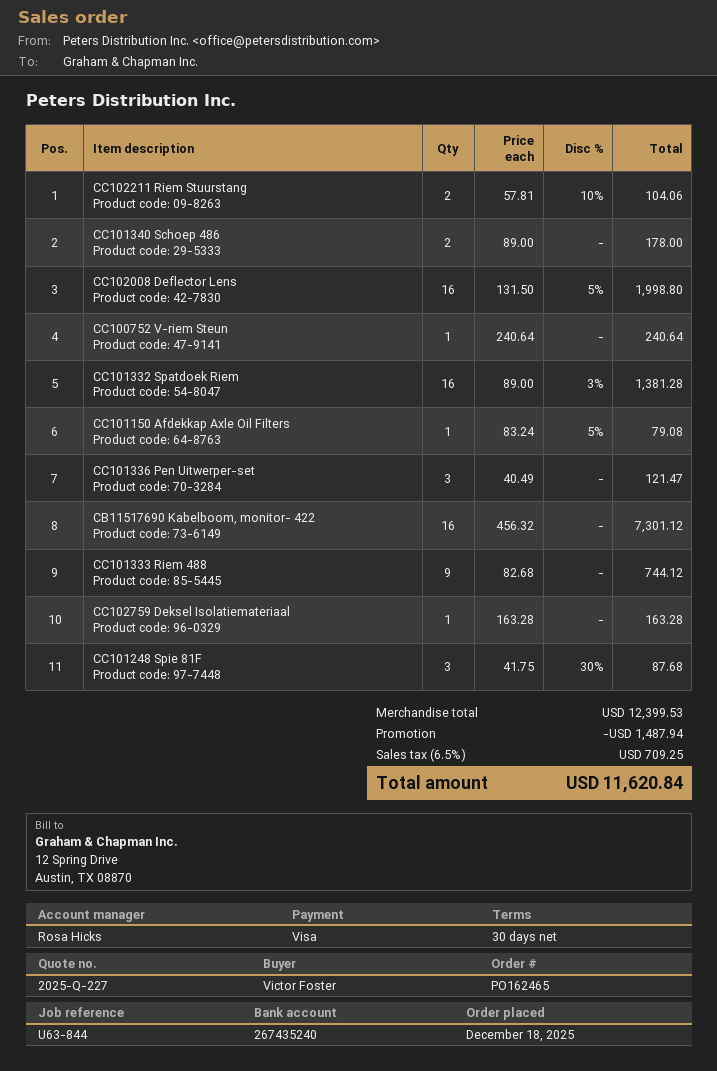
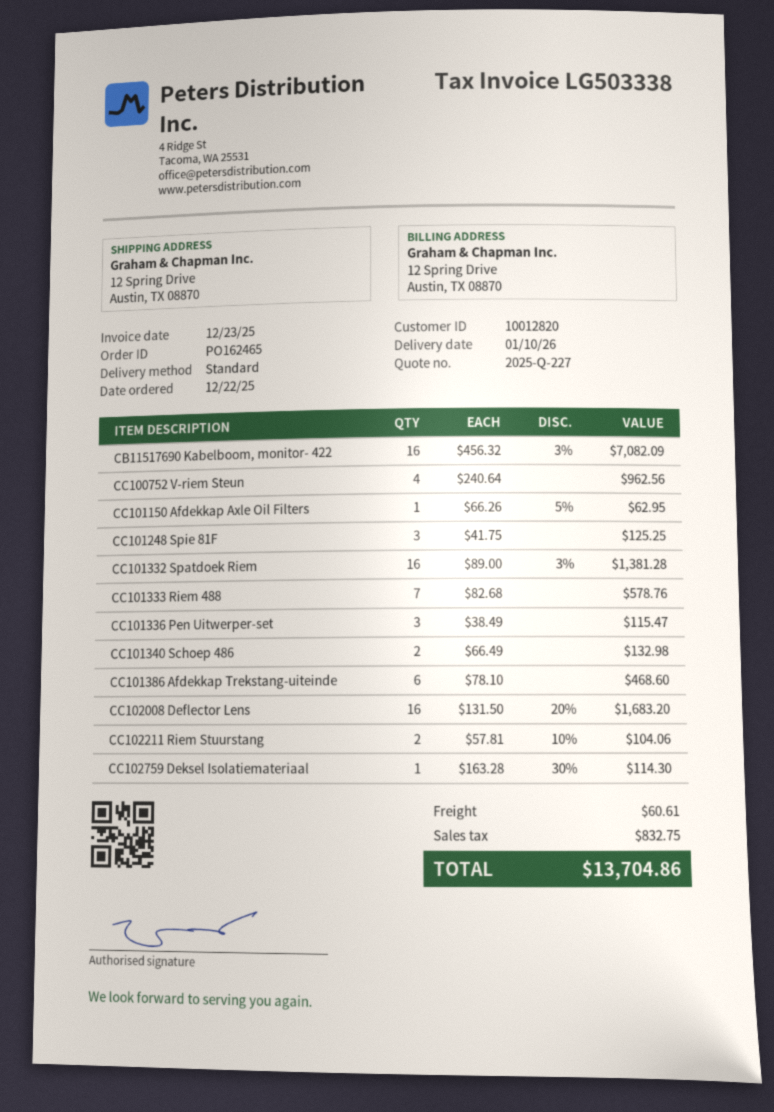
order date: 2025-12-18 -> 2025-12-22
CC101340 Schoep 486: 2 x 89.00 = 178.00 -> 2 x 66.49 = 132.98
CC102008 Deflector Lens: 16 x 131.50 - 5% = 1998.80 -> 16 x 131.50 - 20% = 1683.20
CC100752 V-riem Steun: 1 x 240.64 = 240.64 -> 4 x 240.64 = 962.56
CC101150 Afdekkap Axle Oil Filters: 1 x 83.24 - 5% = 79.08 -> 1 x 66.26 - 5% = 62.95
CC101336 Pen Uitwerper-set: 3 x 40.49 = 121.47 -> 3 x 38.49 = 115.47
CB11517690 Kabelboom, monitor- 422: 16 x 456.32 = 7301.12 -> 16 x 456.32 - 3% = 7082.09
CC101333 Riem 488: 9 x 82.68 = 744.12 -> 7 x 82.68 = 578.76
CC102759 Deksel Isolatiemateriaal: 1 x 163.28 = 163.28 -> 1 x 163.28 - 30% = 114.30
CC101248 Spie 81F: 3 x 41.75 - 30% = 87.68 -> 3 x 41.75 = 125.25
CC101386 Afdekkap Trekstang-uiteinde: none -> 6 x 78.10 = 468.60
discount: 1487.94 -> none
shipping: none -> 60.61
tax: 709.25 -> 832.75
total: 11620.84 -> 13704.86

